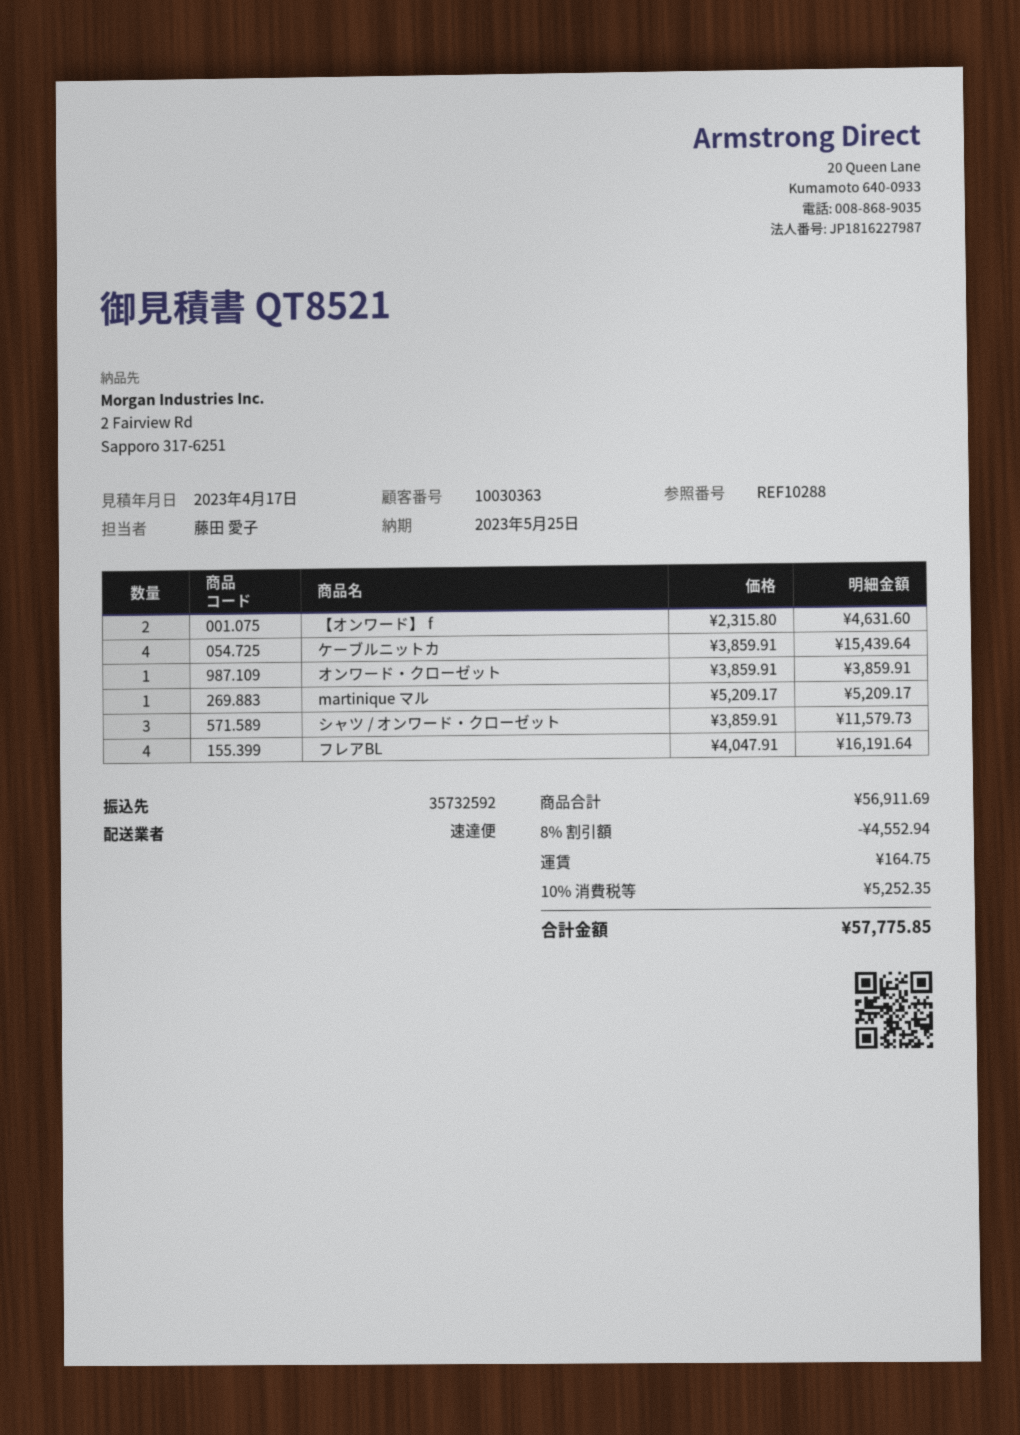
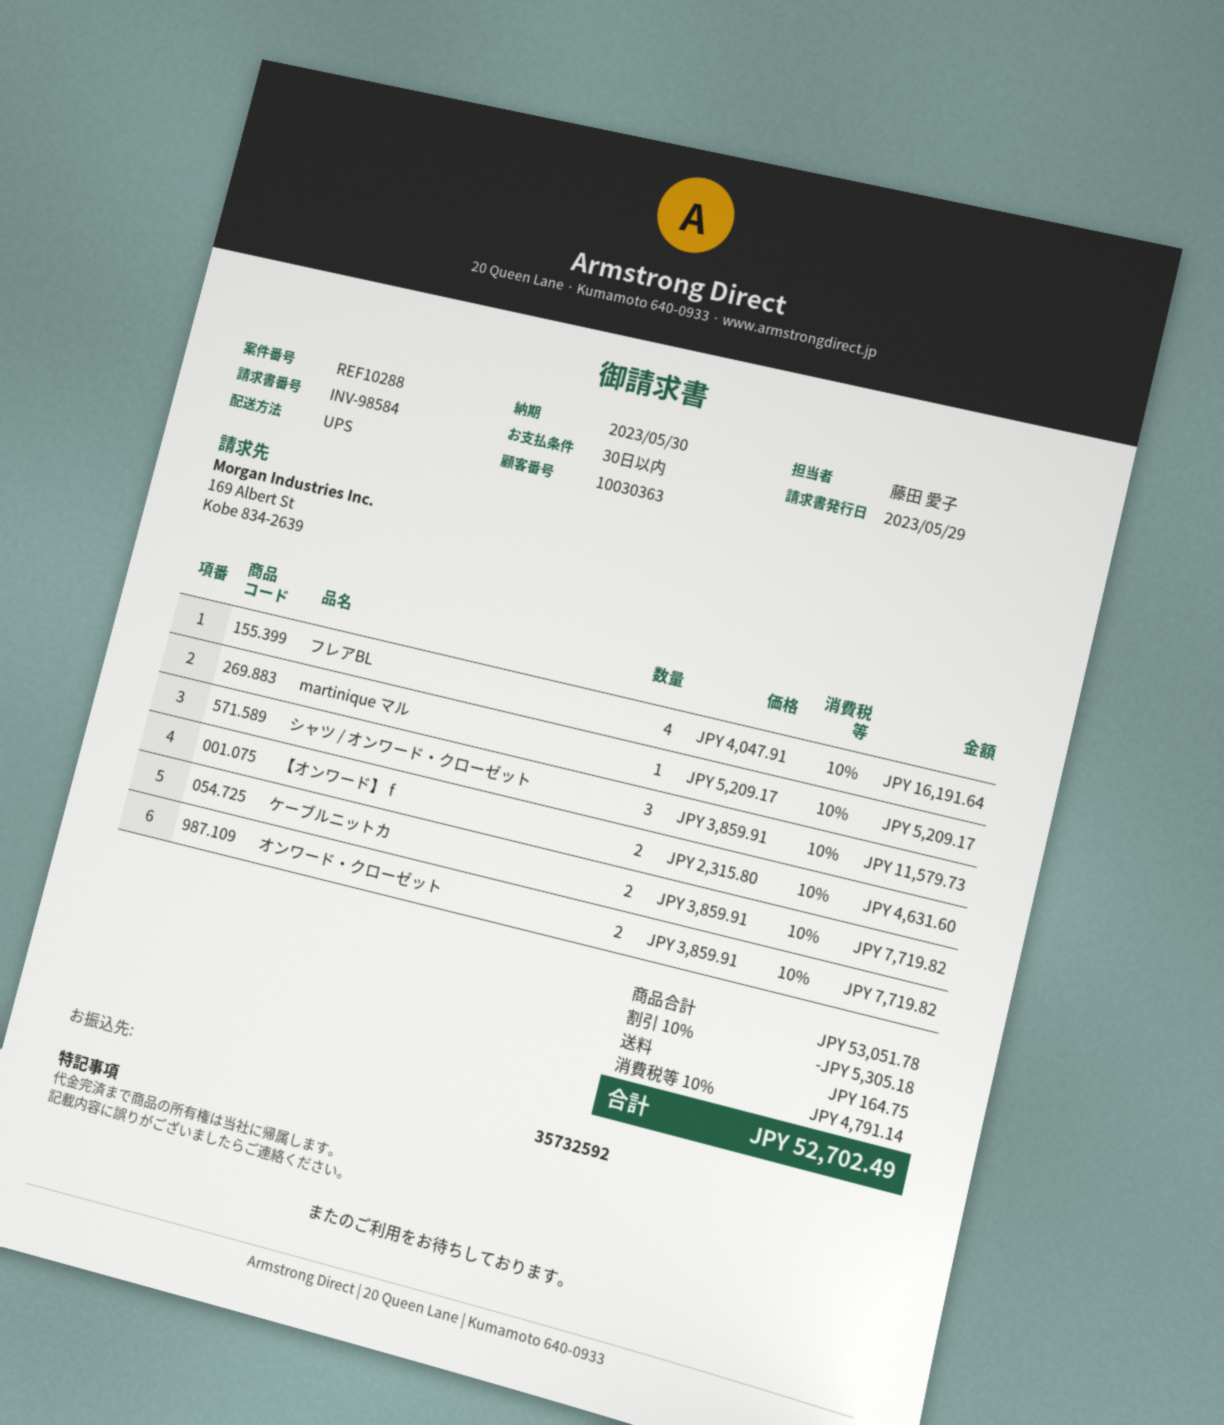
delivery date: 2023-05-25 -> 2023-05-30
shipping method: express -> UPS
ケーブルニットカ: 4 x 3859.91 = 15439.64 -> 2 x 3859.91 = 7719.82
オンワード・クローゼット: 1 x 3859.91 = 3859.91 -> 2 x 3859.91 = 7719.82
subtotal: 56911.69 -> 53051.78
discount: 8% = 4552.94 -> 10% = 5305.18
tax: 10% = 5252.35 -> 10% = 4791.14
total: 57775.85 -> 52702.49

